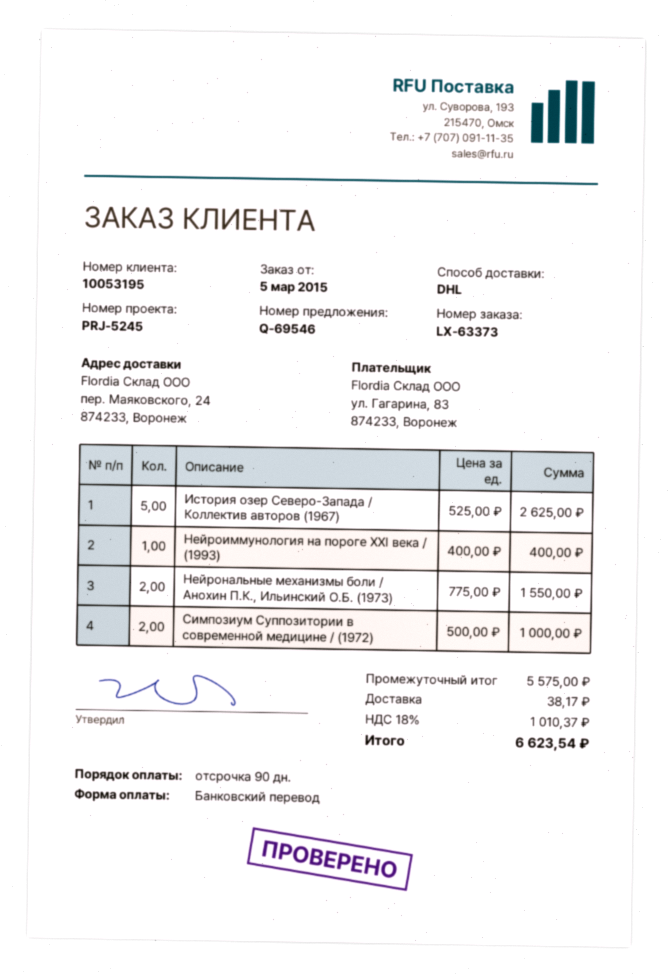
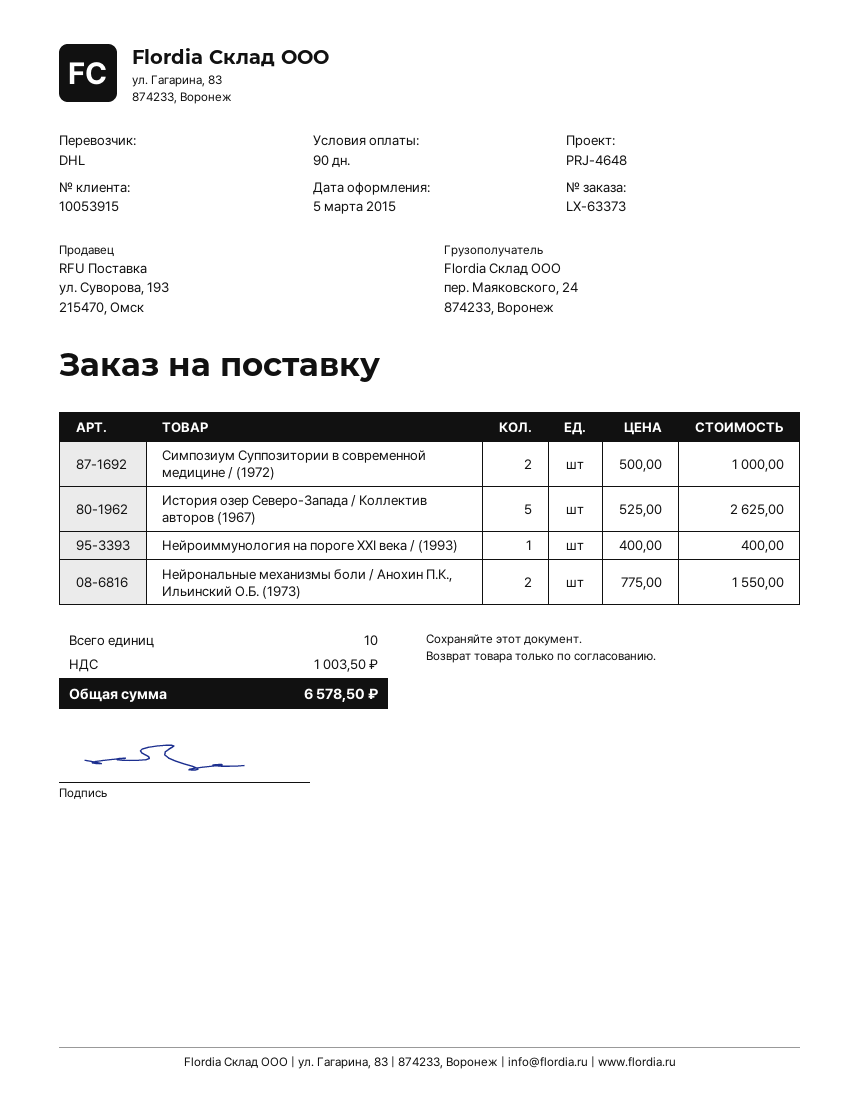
customer number: 10053195 -> 10053915
reference: PRJ-5245 -> PRJ-4648
shipping: 38.17 -> none
tax: 1010.37 -> 1003.50
total: 6623.54 -> 6578.50

